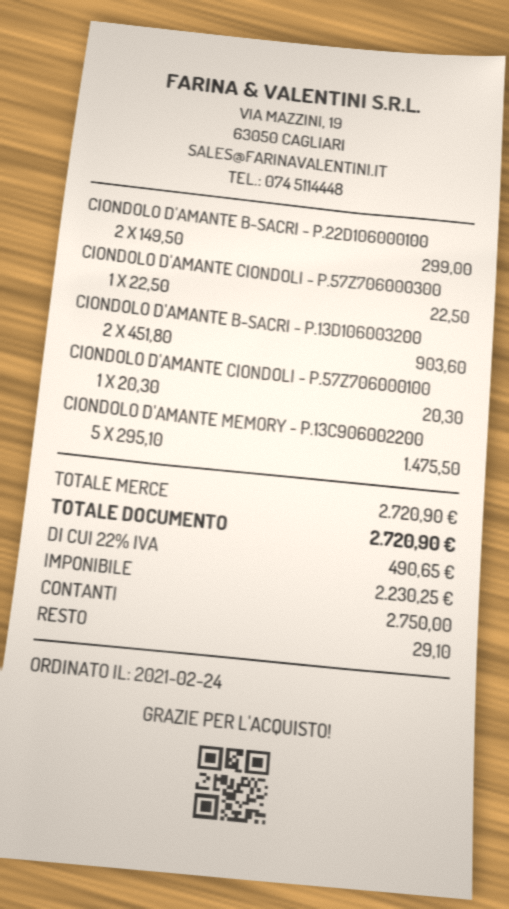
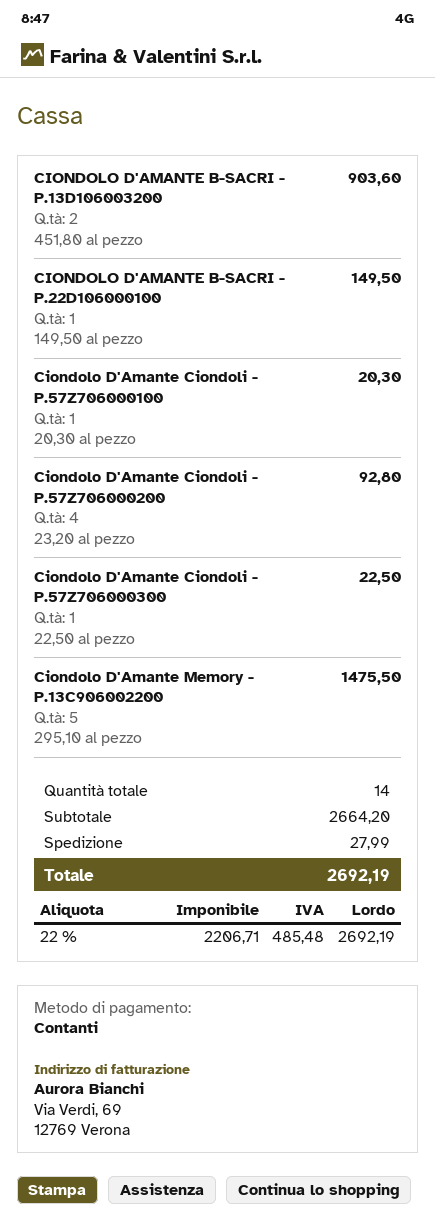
CIONDOLO D'AMANTE B-SACRI - P.22D106000100: 2 x 149.50 = 299.00 -> 1 x 149.50 = 149.50
Ciondolo D'Amante Ciondoli - P.57Z706000200: none -> 4 x 23.20 = 92.80
subtotal: 2720.90 -> 2664.20
shipping: none -> 27.99
net: 2230.25 -> 2206.71
tax: 22% = 490.65 -> 22% = 485.48
total: 2720.90 -> 2692.19

